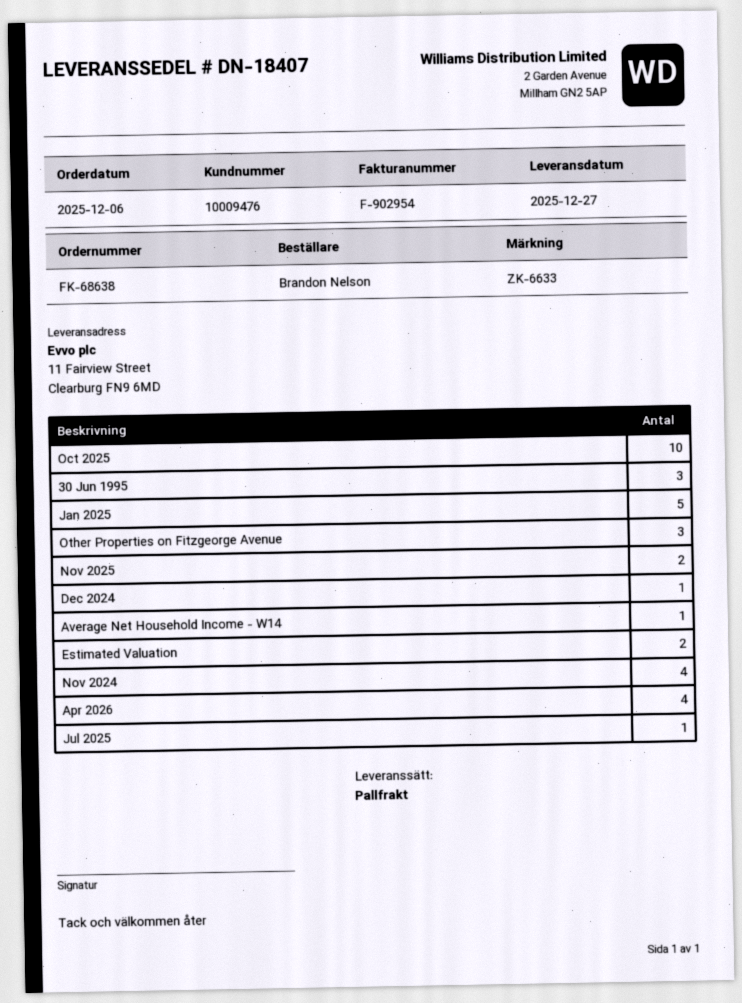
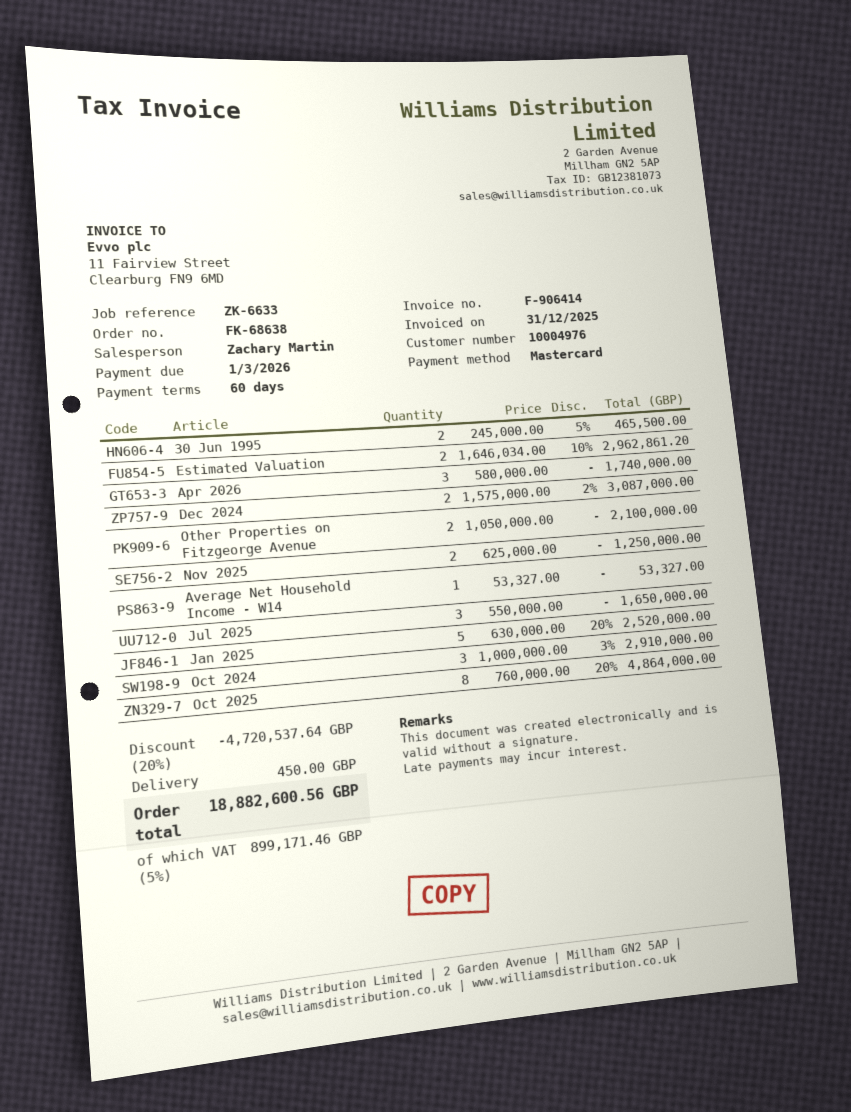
invoice number: F-902954 -> F-906414
customer number: 10009476 -> 10004976
Oct 2025: 10 -> 8
30 Jun 1995: 3 -> 2
Other Properties on Fitzgeorge Avenue: 3 -> 2
Dec 2024: 1 -> 2
Nov 2024: 4 -> none
Apr 2026: 4 -> 3
Jul 2025: 1 -> 3
Oct 2024: none -> 3

